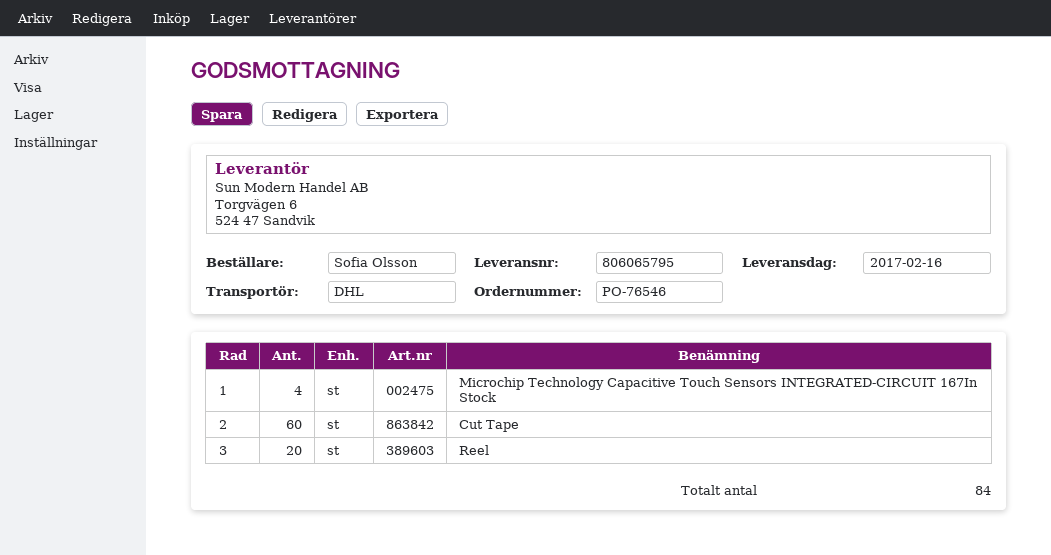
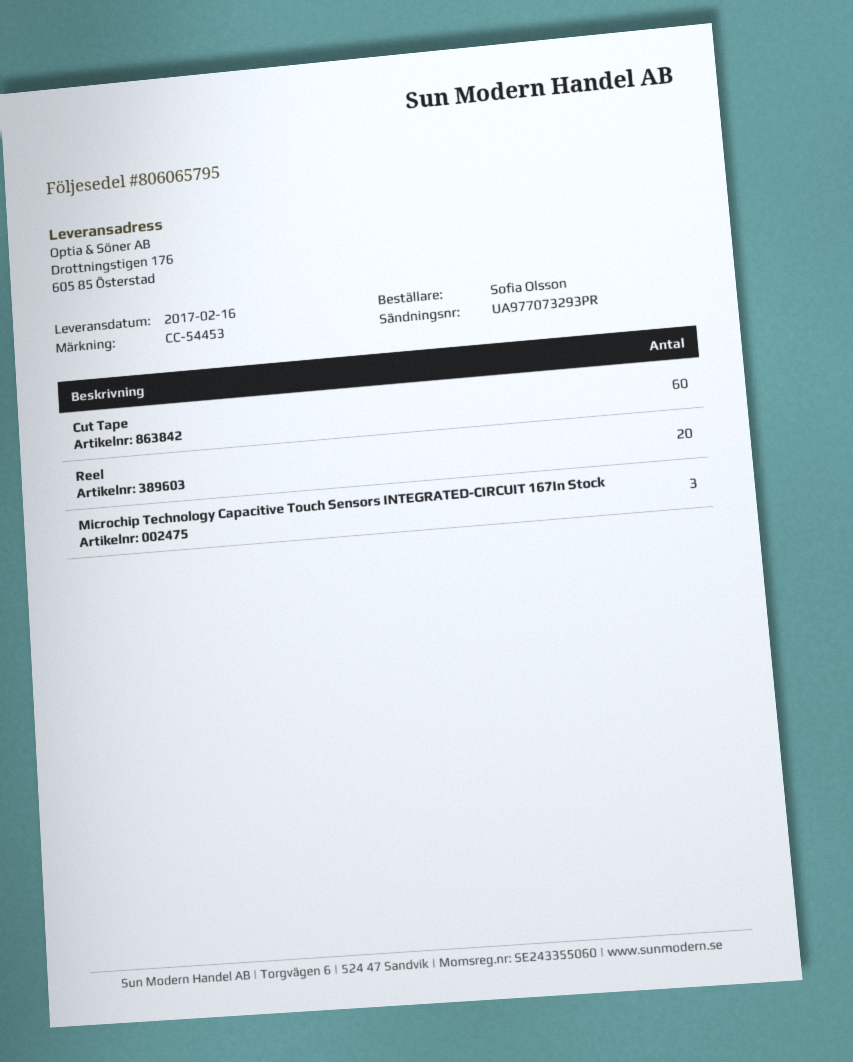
Microchip Technology Capacitive Touch Sensors INTEGRATED-CIRCUIT 167In Stock: 4 -> 3

